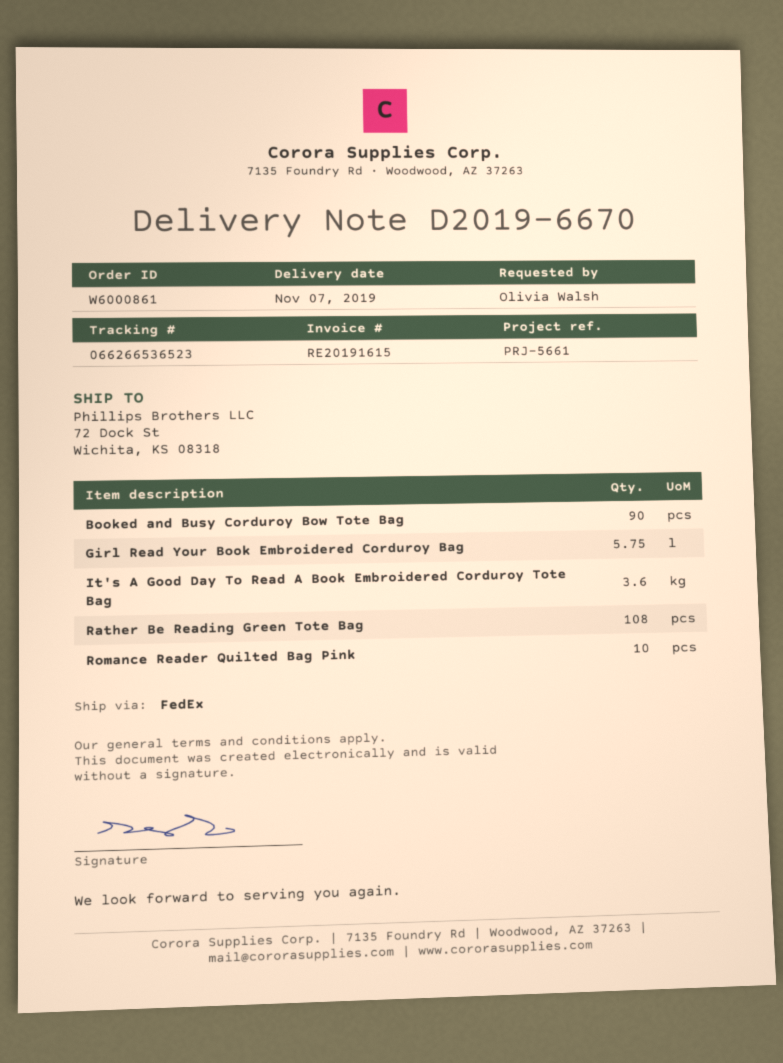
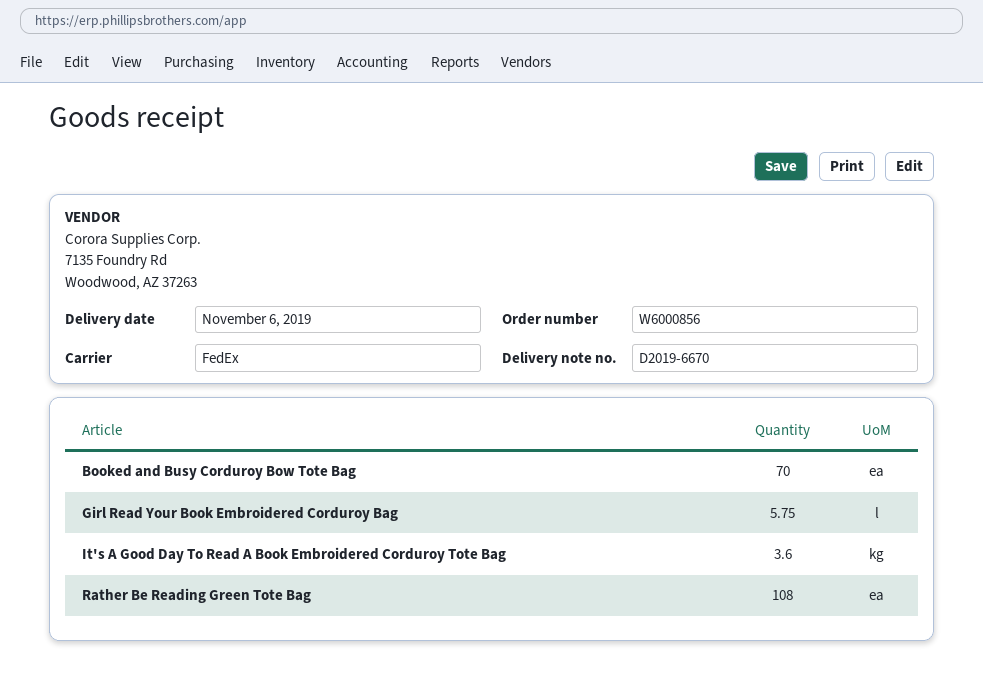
order number: W6000861 -> W6000856
delivery date: 2019-11-07 -> 2019-11-06
Booked and Busy Corduroy Bow Tote Bag: 90 -> 70
Romance Reader Quilted Bag Pink: 10 -> none

